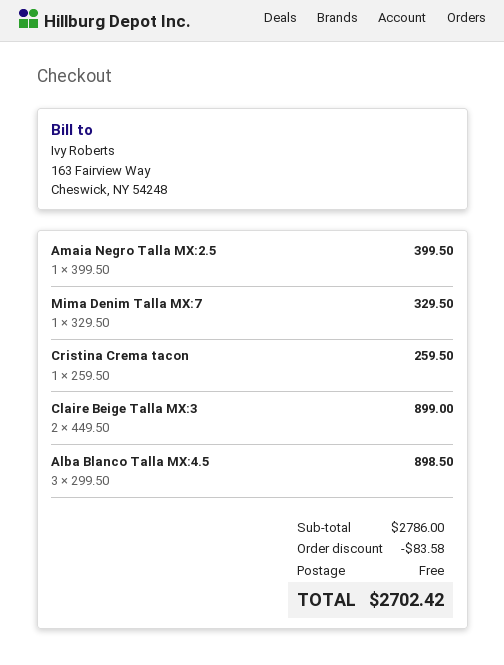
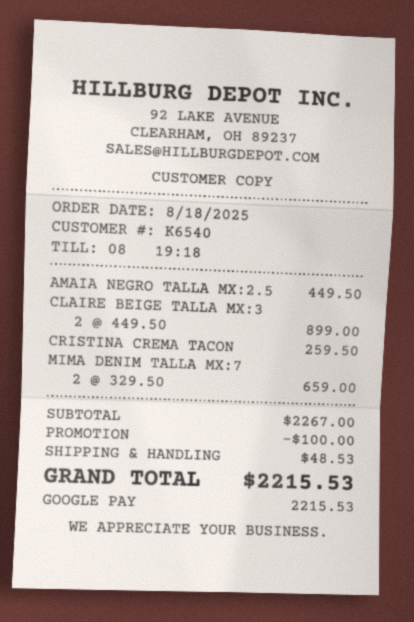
Amaia Negro Talla MX:2.5: 1 x 399.50 = 399.50 -> 1 x 449.50 = 449.50
Mima Denim Talla MX:7: 1 x 329.50 = 329.50 -> 2 x 329.50 = 659.00
Alba Blanco Talla MX:4.5: 3 x 299.50 = 898.50 -> none
subtotal: 2786.00 -> 2267.00
discount: 83.58 -> 100.00
shipping: 0.00 -> 48.53
total: 2702.42 -> 2215.53

